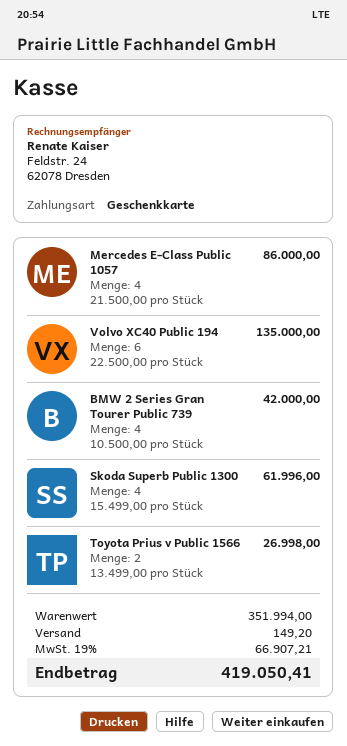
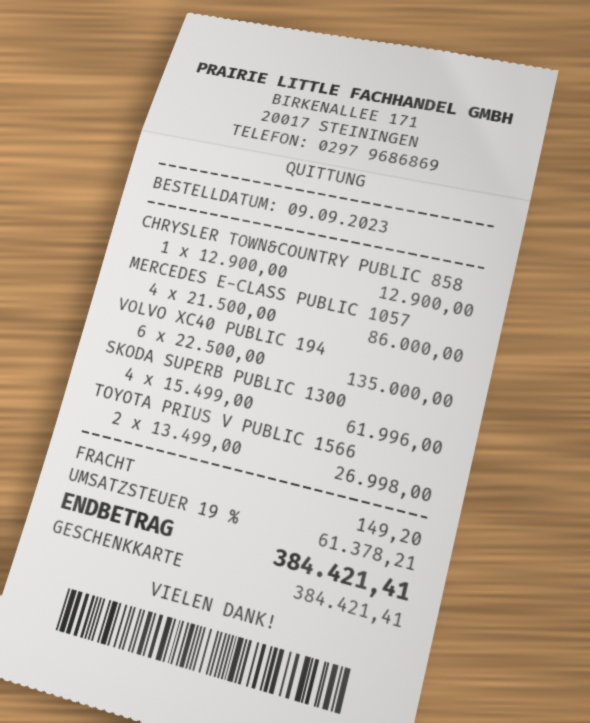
BMW 2 Series Gran Tourer Public 739: 4 x 10500.00 = 42000.00 -> none
CHRYSLER TOWN&COUNTRY PUBLIC 858: none -> 1 x 12900.00 = 12900.00
tax: 19% = 66907.21 -> 19% = 61378.21
total: 419050.41 -> 384421.41

